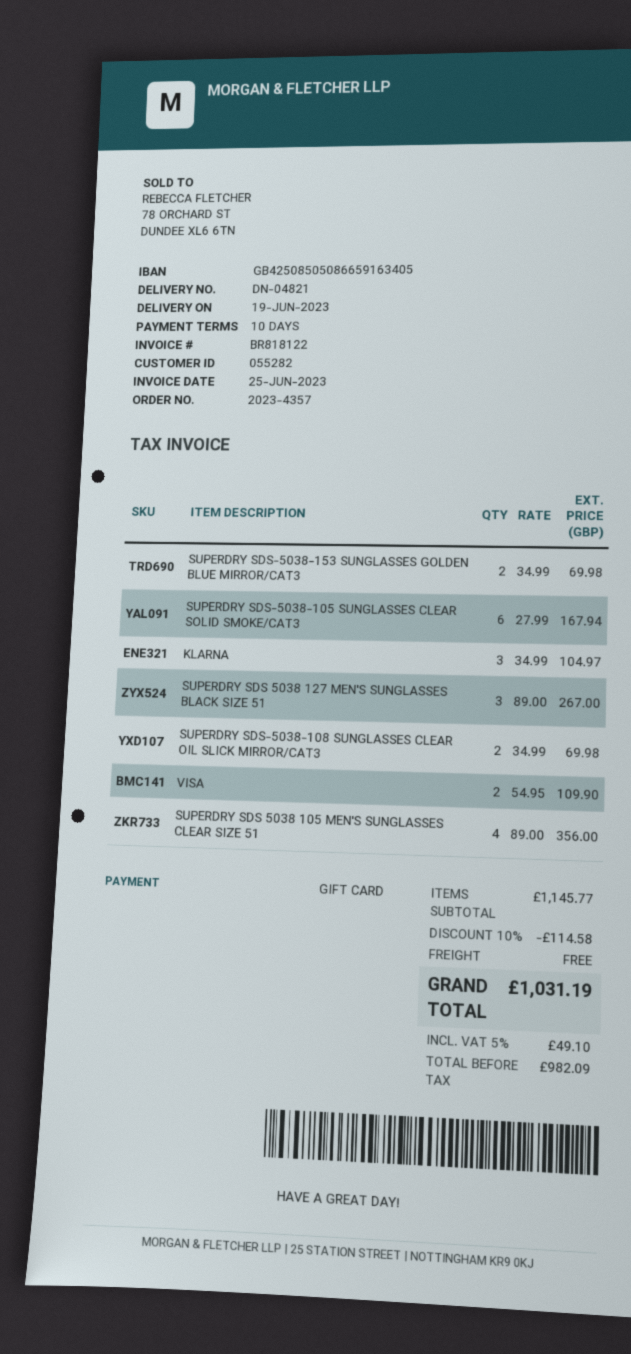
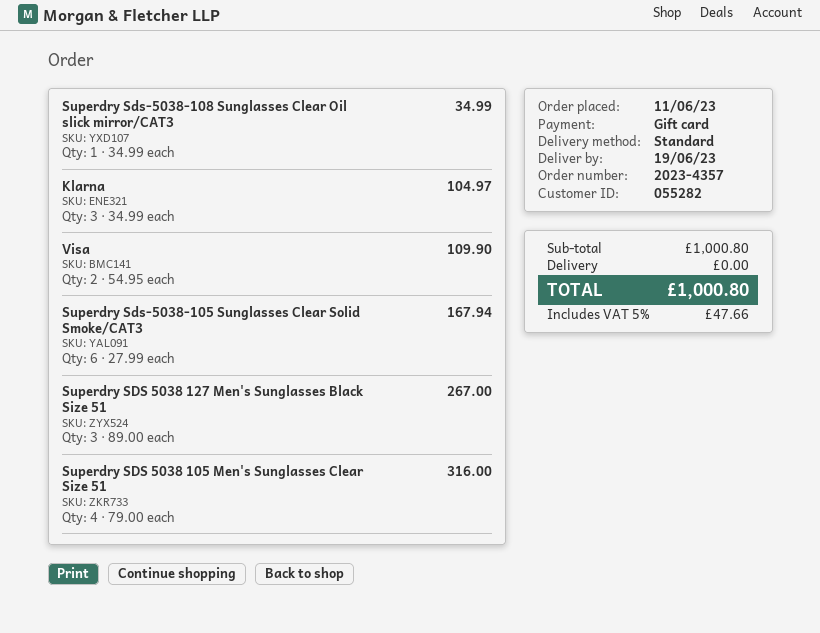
SUPERDRY SDS-5038-153 SUNGLASSES GOLDEN BLUE MIRROR/CAT3: 2 x 34.99 = 69.98 -> none
SUPERDRY SDS-5038-108 SUNGLASSES CLEAR OIL SLICK MIRROR/CAT3: 2 x 34.99 = 69.98 -> 1 x 34.99 = 34.99
SUPERDRY SDS 5038 105 MEN'S SUNGLASSES CLEAR SIZE 51: 4 x 89.00 = 356.00 -> 4 x 79.00 = 316.00
subtotal: 1145.77 -> 1000.80
discount: 10% = 114.58 -> none
tax: 5% = 49.10 -> 5% = 47.66
total: 1031.19 -> 1000.80

